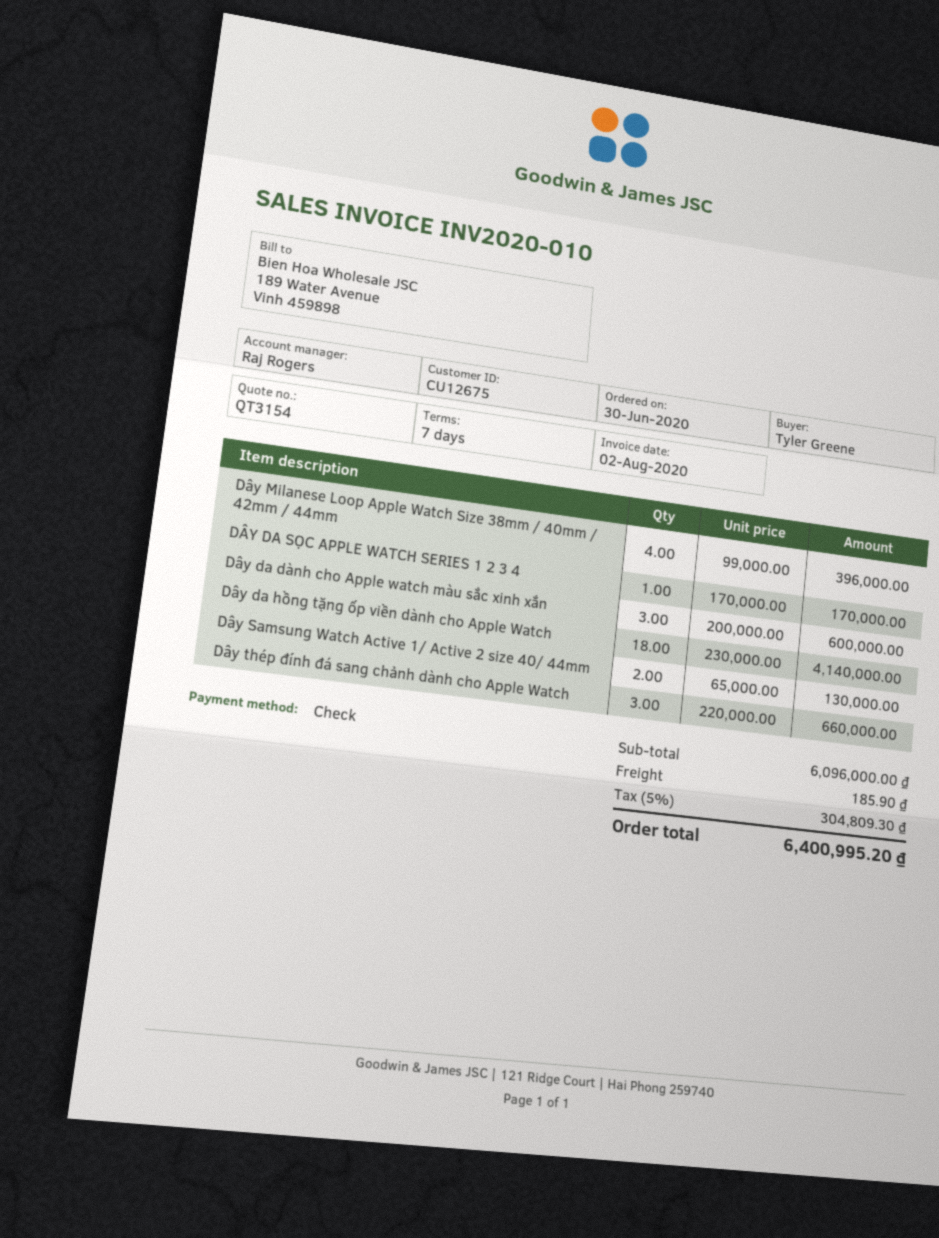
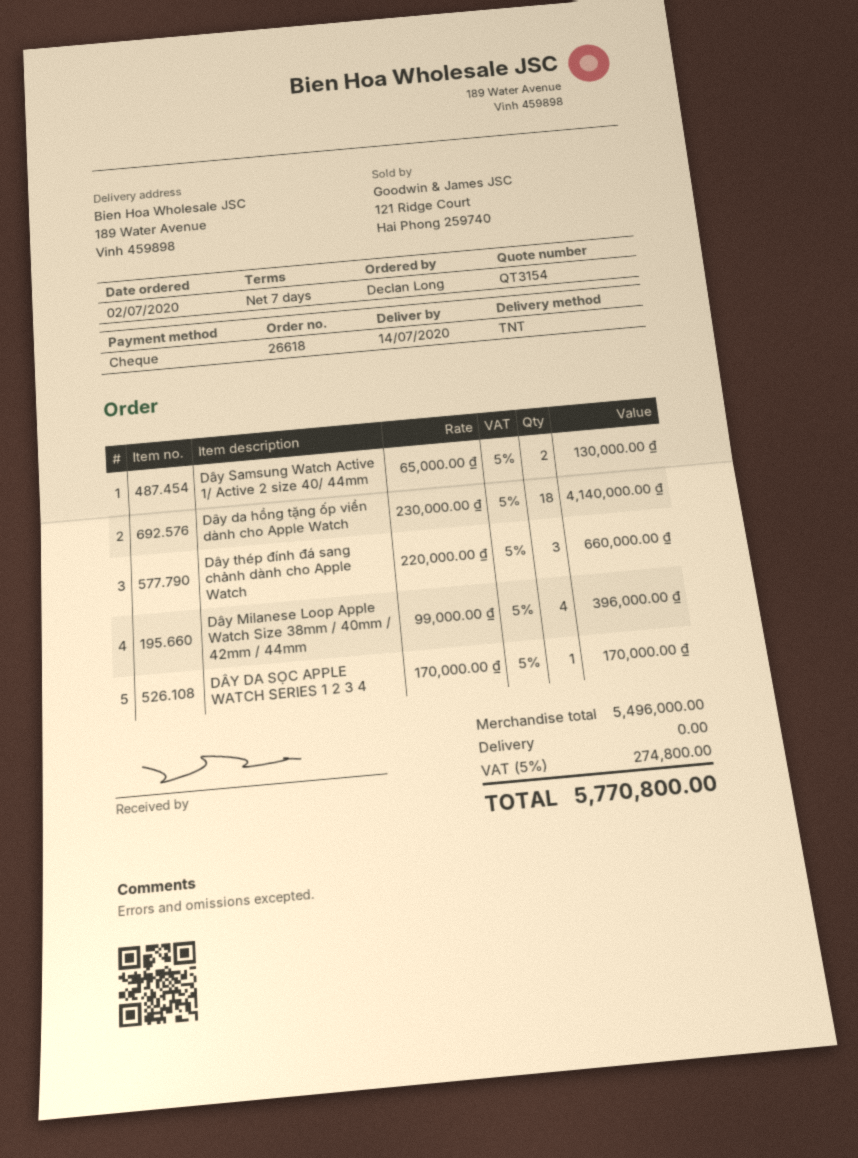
order date: 2020-06-30 -> 2020-07-02
ordered by: Tyler Greene -> Declan Long
Dây da dành cho Apple watch màu sắc xinh xắn: 3 x 200000.00 = 600000.00 -> none
subtotal: 6096000.00 -> 5496000.00
shipping: 185.90 -> 0.00
tax: 5% = 304809.30 -> 5% = 274800.00
total: 6400995.20 -> 5770800.00

